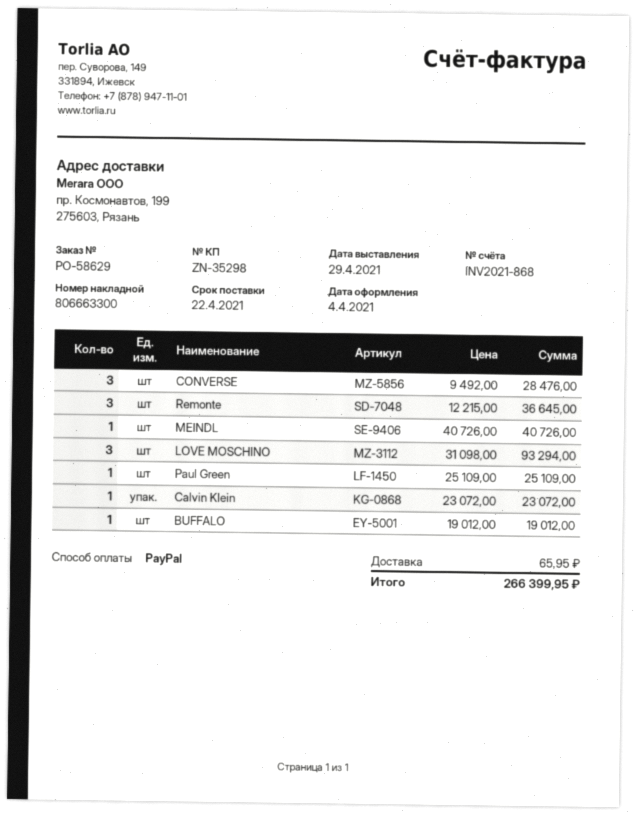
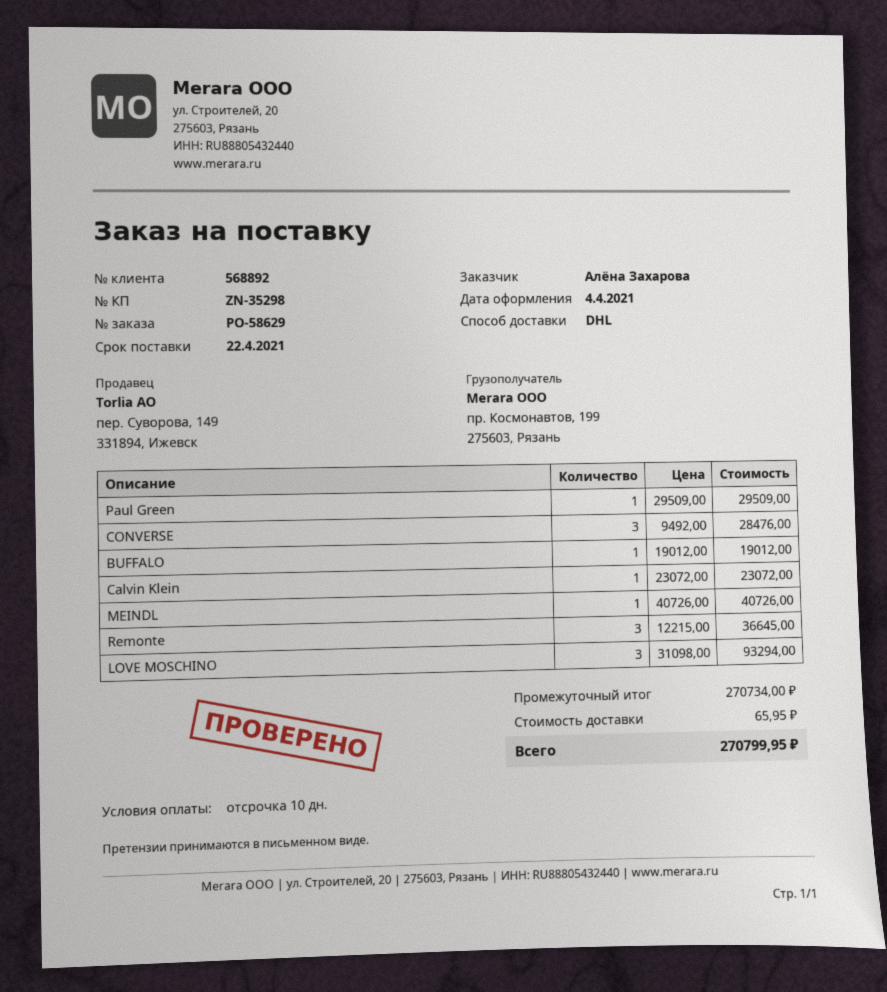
Paul Green: 1 x 25109.00 = 25109.00 -> 1 x 29509.00 = 29509.00
total: 266399.95 -> 270799.95

